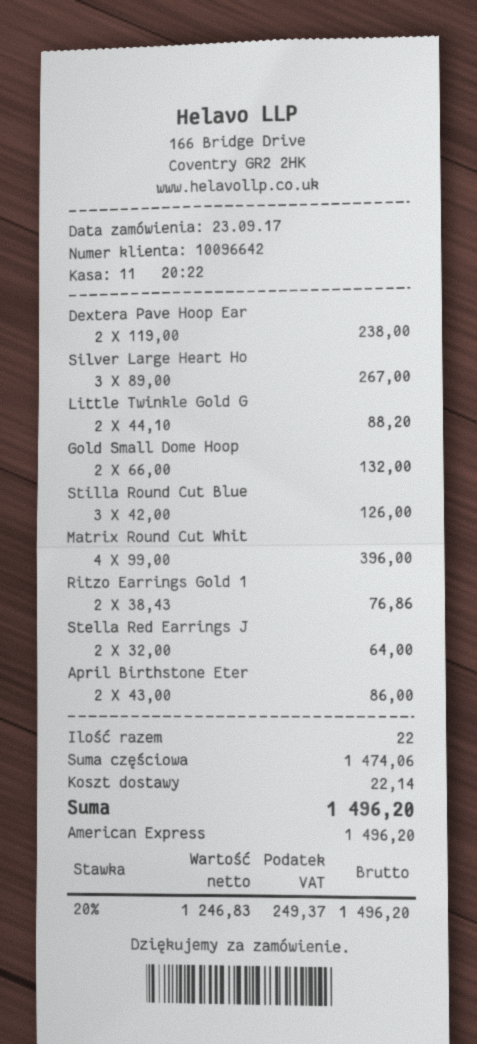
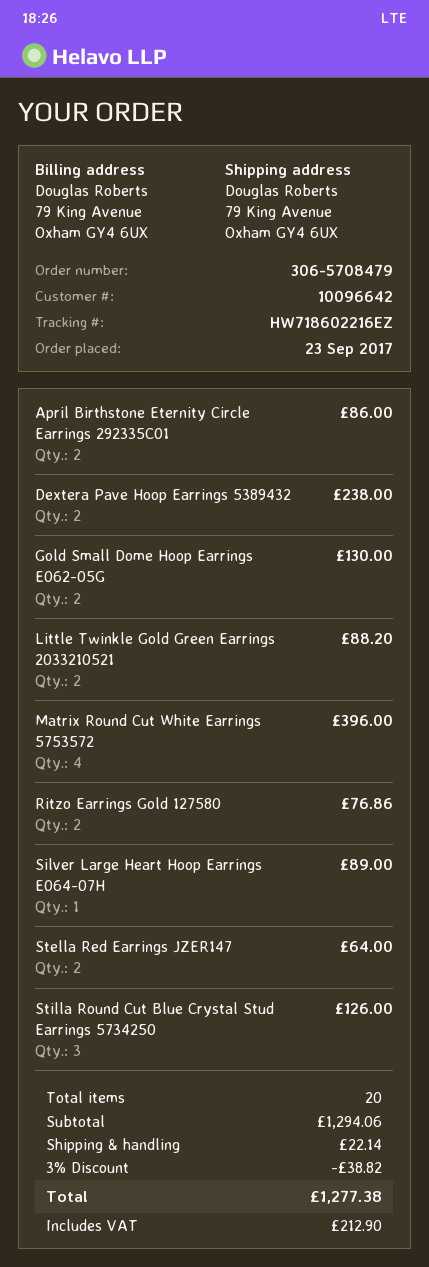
Silver Large Heart Ho: 3 for 267.00 -> 1 for 89.00
Gold Small Dome Hoop: 2 for 132.00 -> 2 for 130.00
total quantity: 22 -> 20
subtotal: 1474.06 -> 1294.06
discount: none -> 3% = 38.82
tax: 249.37 -> 212.90
total: 1496.20 -> 1277.38

